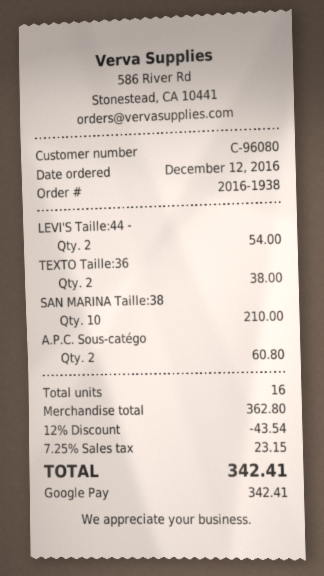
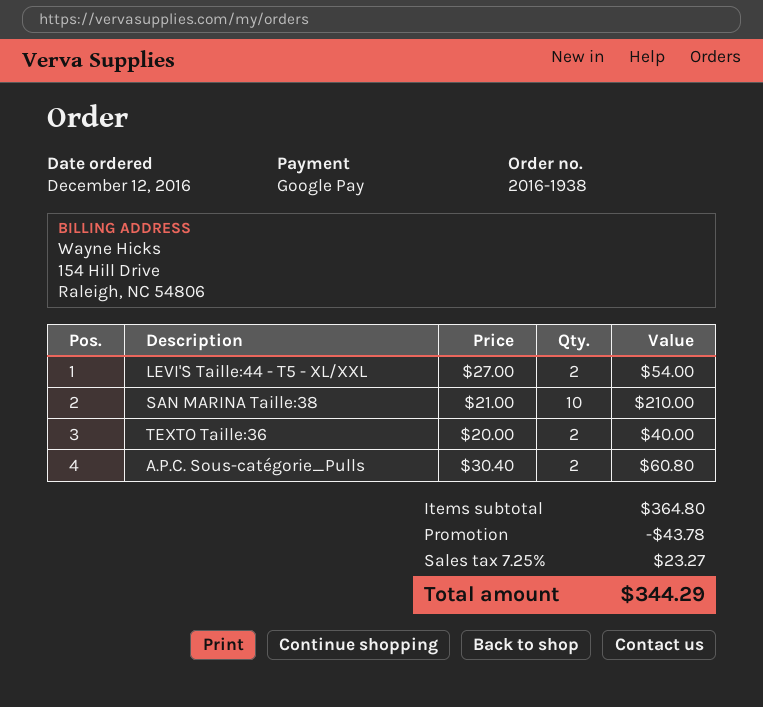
TEXTO Taille:36: 2 for 38.00 -> 2 for 40.00
subtotal: 362.80 -> 364.80
discount: 43.54 -> 43.78
tax: 7.25% = 23.15 -> 7.25% = 23.27
total: 342.41 -> 344.29

